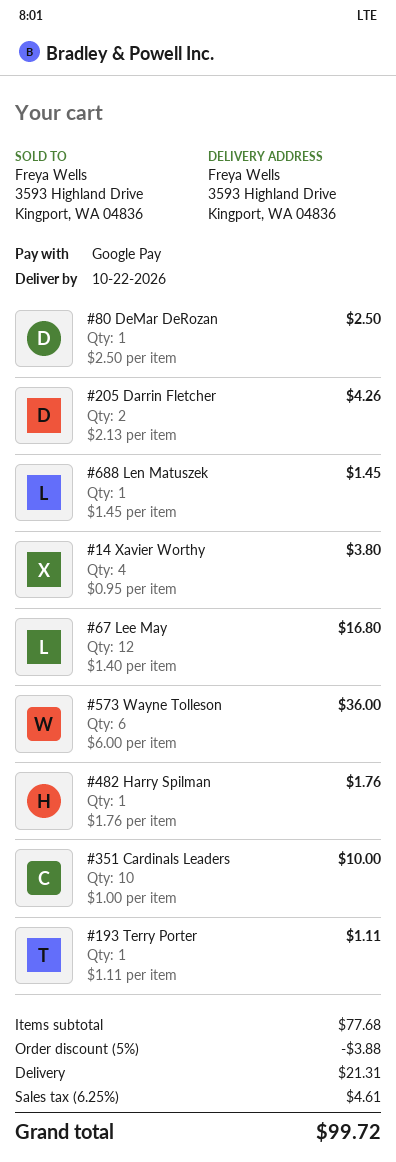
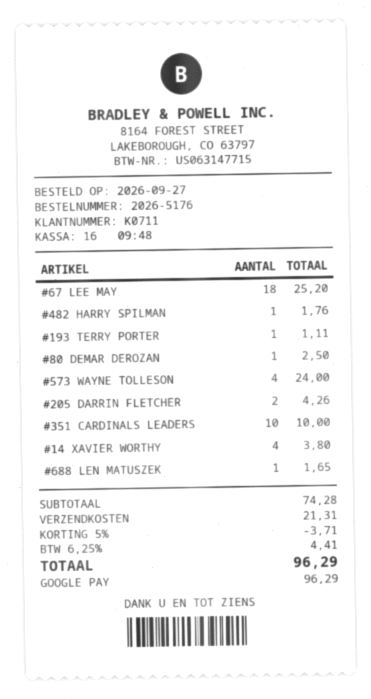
#688 Len Matuszek: 1 for 1.45 -> 1 for 1.65
#67 Lee May: 12 for 16.80 -> 18 for 25.20
#573 Wayne Tolleson: 6 for 36.00 -> 4 for 24.00
subtotal: 77.68 -> 74.28
discount: 5% = 3.88 -> 5% = 3.71
tax: 6.25% = 4.61 -> 6.25% = 4.41
total: 99.72 -> 96.29

